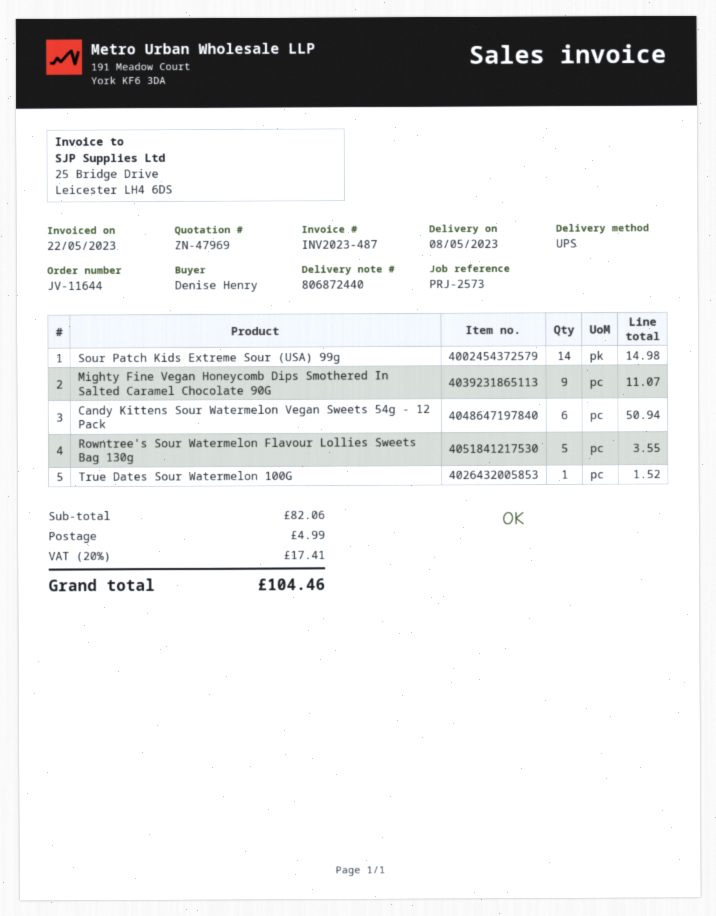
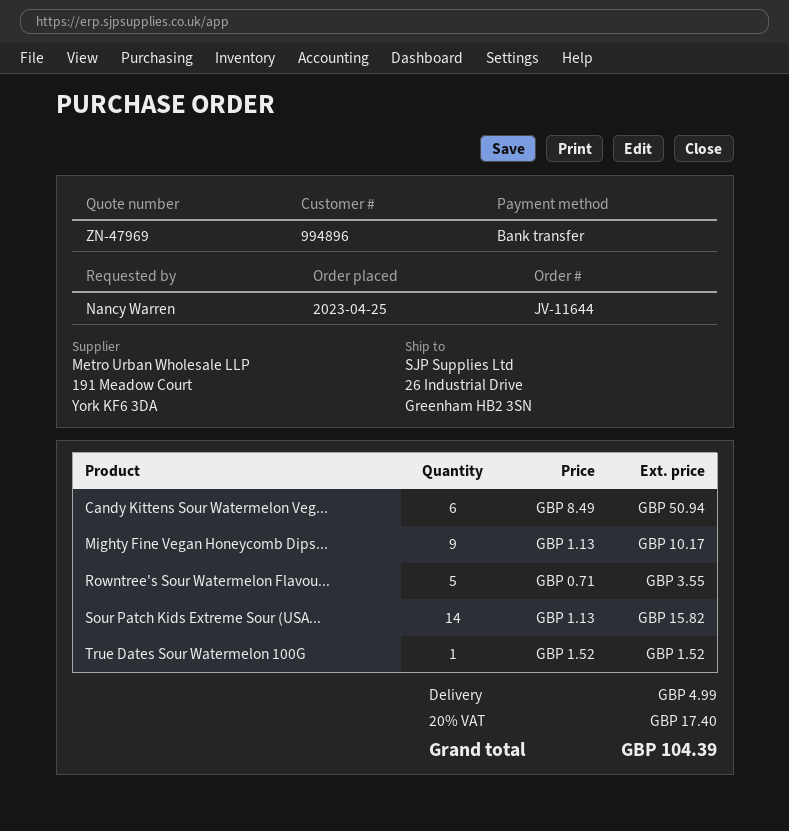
ordered by: Denise Henry -> Nancy Warren
Sour Patch Kids Extreme Sour (USA) 99g: 14 for 14.98 -> 14 for 15.82
Mighty Fine Vegan Honeycomb Dips Smothered In Salted Caramel Chocolate 90G: 9 for 11.07 -> 9 for 10.17
tax: 20% = 17.41 -> 20% = 17.40
total: 104.46 -> 104.39

